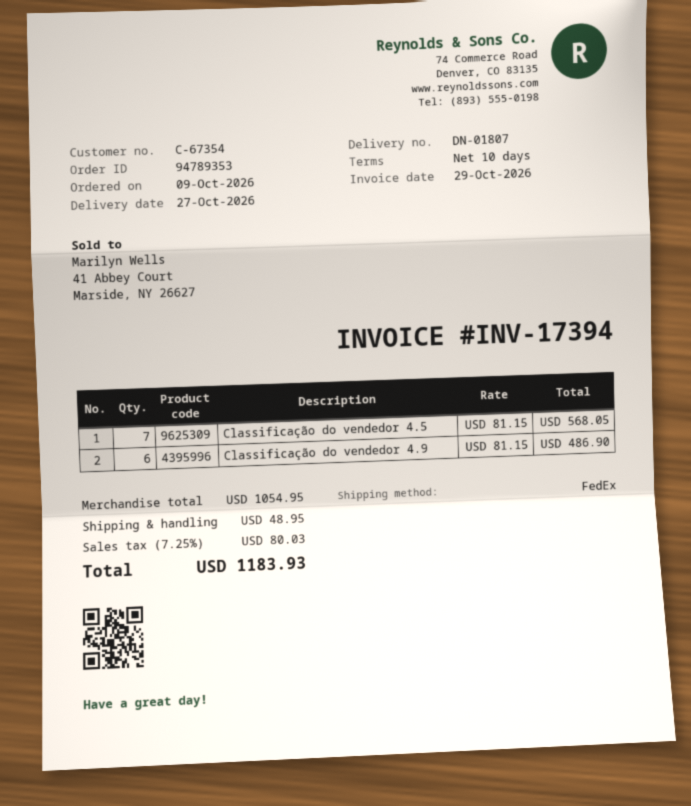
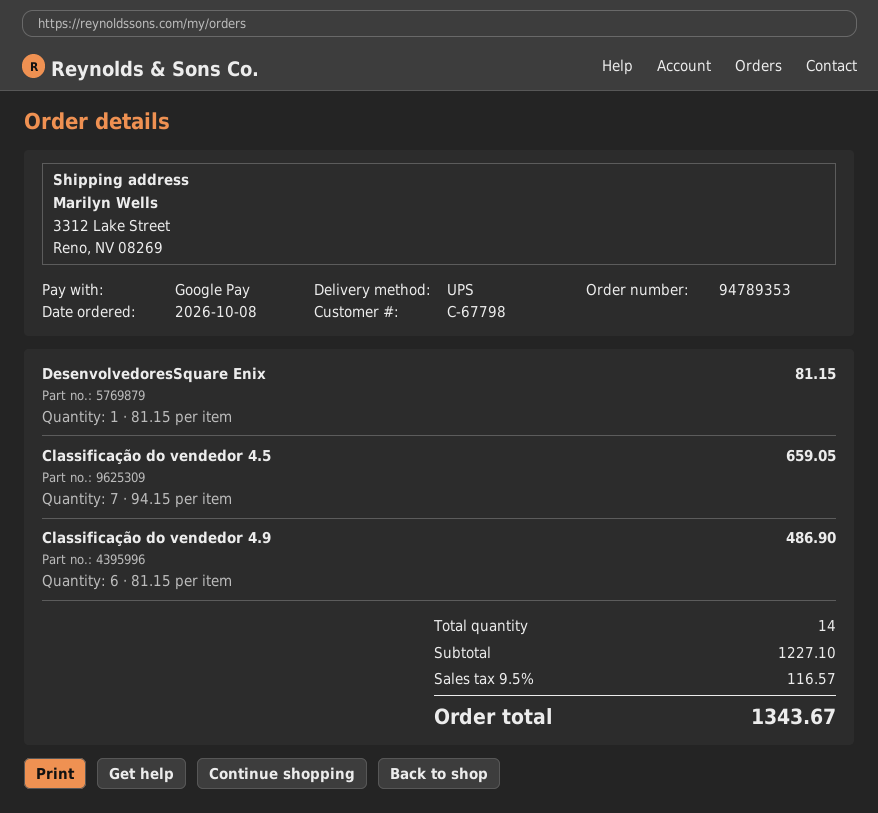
order date: 2026-10-09 -> 2026-10-08
customer number: C-67354 -> C-67798
shipping method: FedEx -> UPS
Classificação do vendedor 4.5: 7 x 81.15 = 568.05 -> 7 x 94.15 = 659.05
DesenvolvedoresSquare Enix: none -> 1 x 81.15 = 81.15
subtotal: 1054.95 -> 1227.10
shipping: 48.95 -> none
tax: 7.25% = 80.03 -> 9.5% = 116.57
total: 1183.93 -> 1343.67

